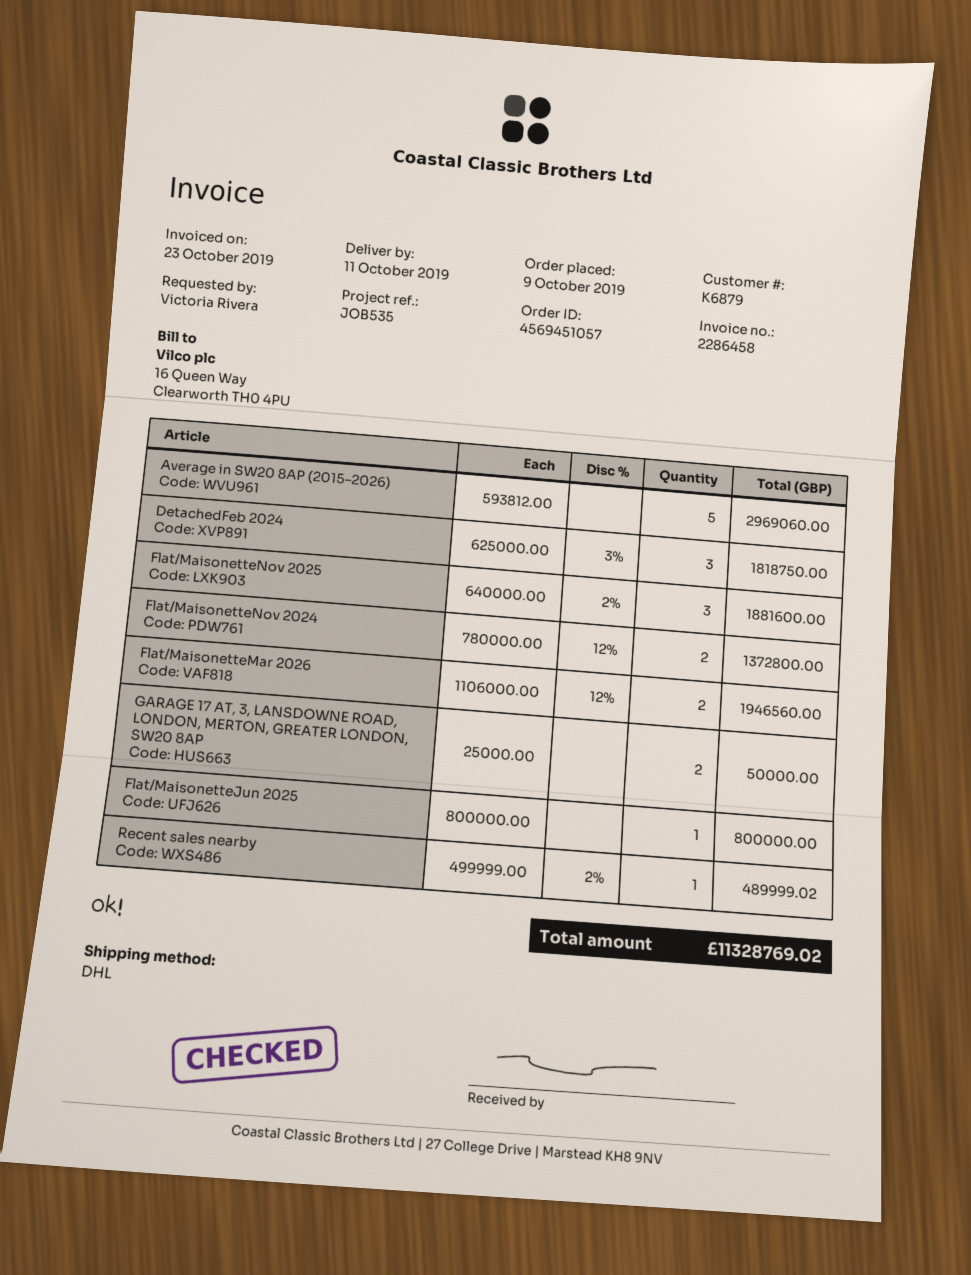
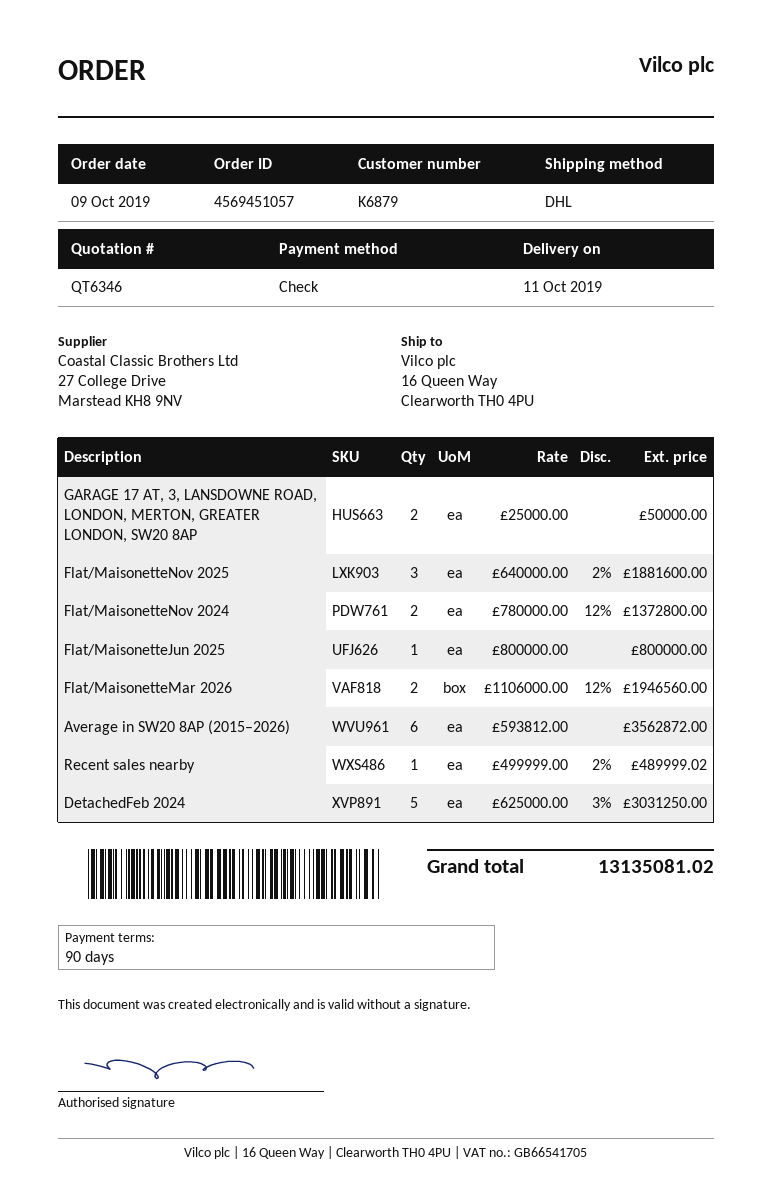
Average in SW20 8AP (2015–2026): 5 x 593812.00 = 2969060.00 -> 6 x 593812.00 = 3562872.00
DetachedFeb 2024: 3 x 625000.00 - 3% = 1818750.00 -> 5 x 625000.00 - 3% = 3031250.00
total: 11328769.02 -> 13135081.02

